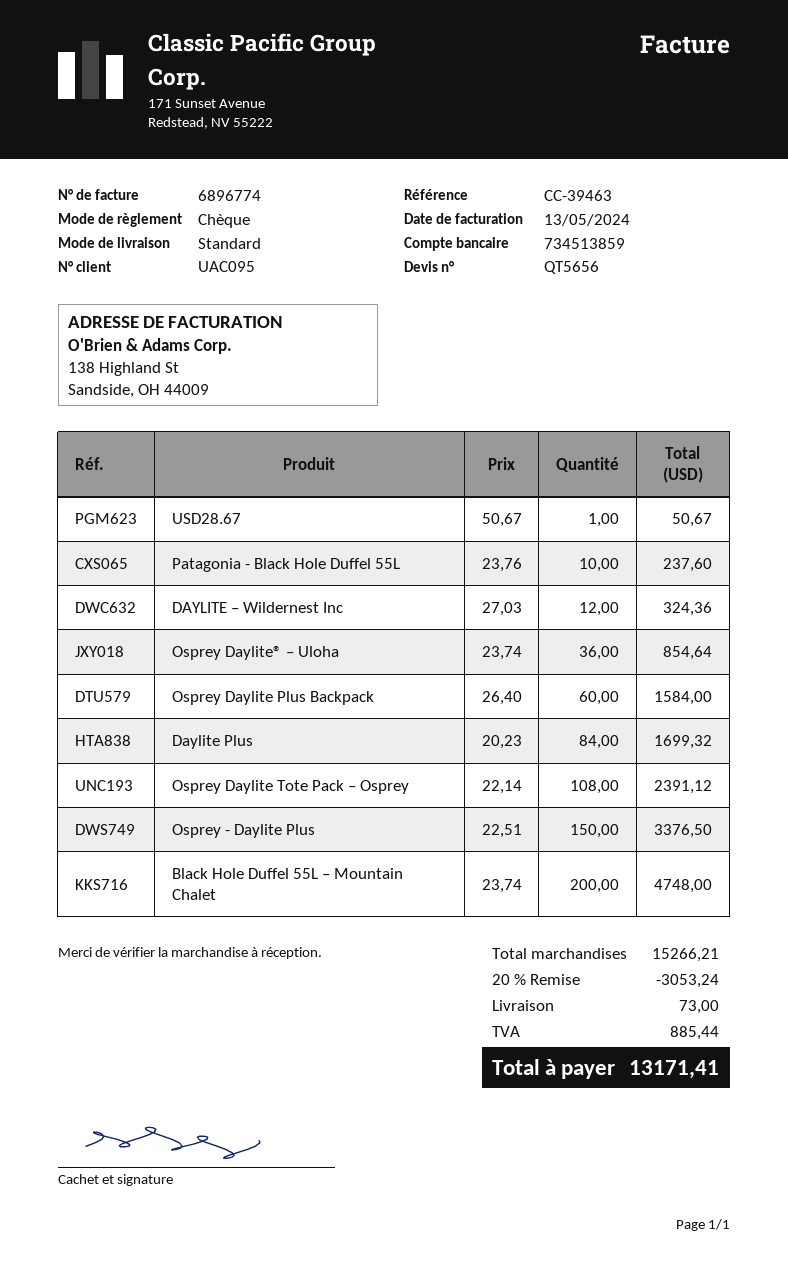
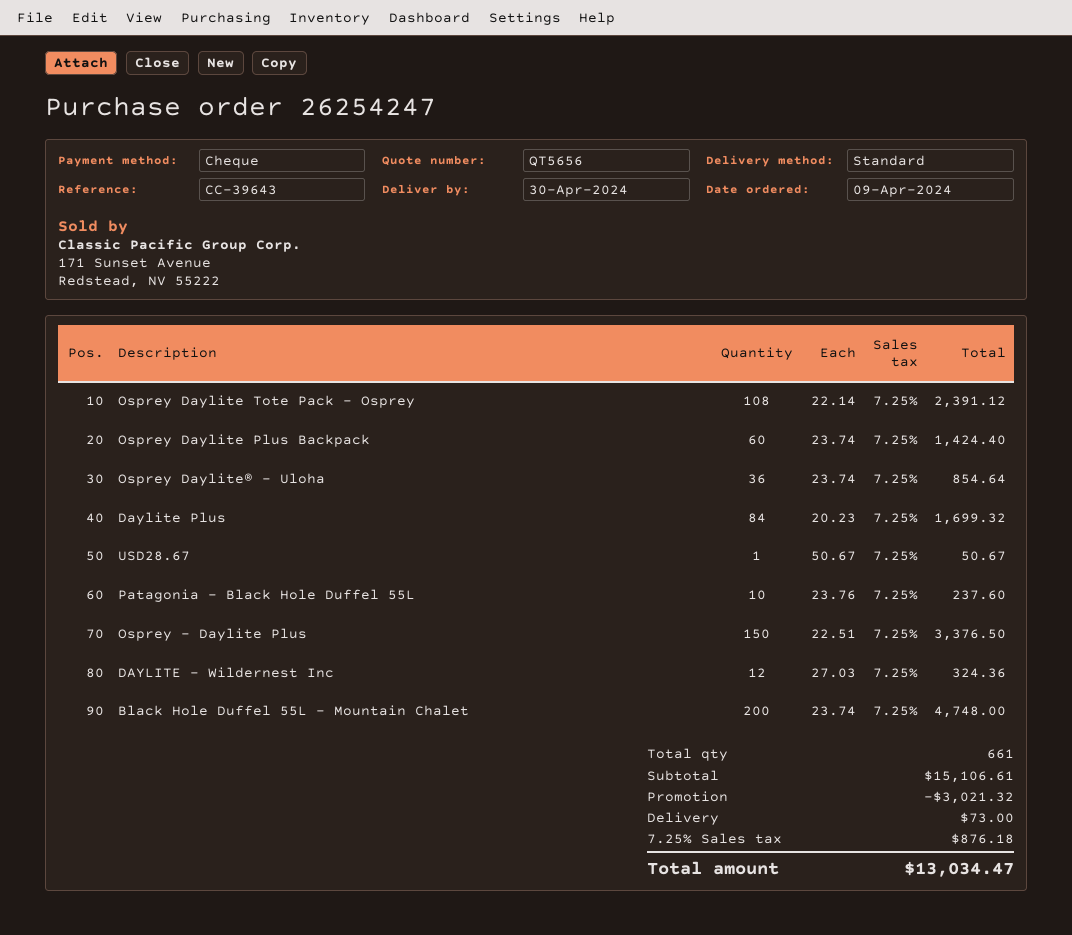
reference: CC-39463 -> CC-39643
Osprey Daylite Plus Backpack: 60 x 26.40 = 1584.00 -> 60 x 23.74 = 1424.40
subtotal: 15266.21 -> 15106.61
discount: 3053.24 -> 3021.32
tax: 885.44 -> 876.18
total: 13171.41 -> 13034.47

